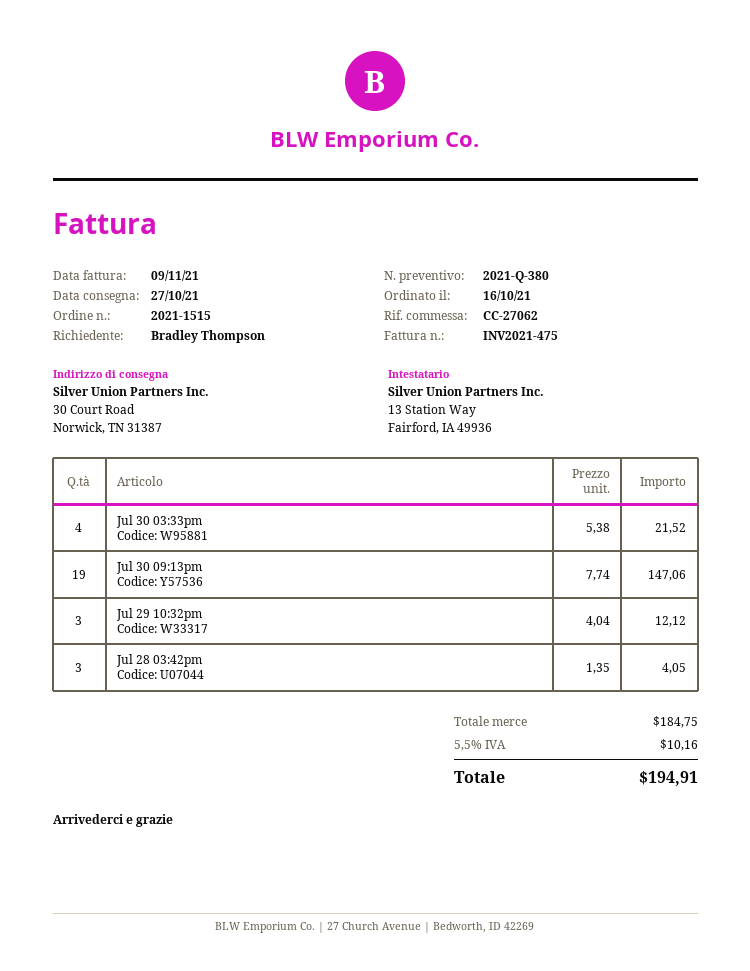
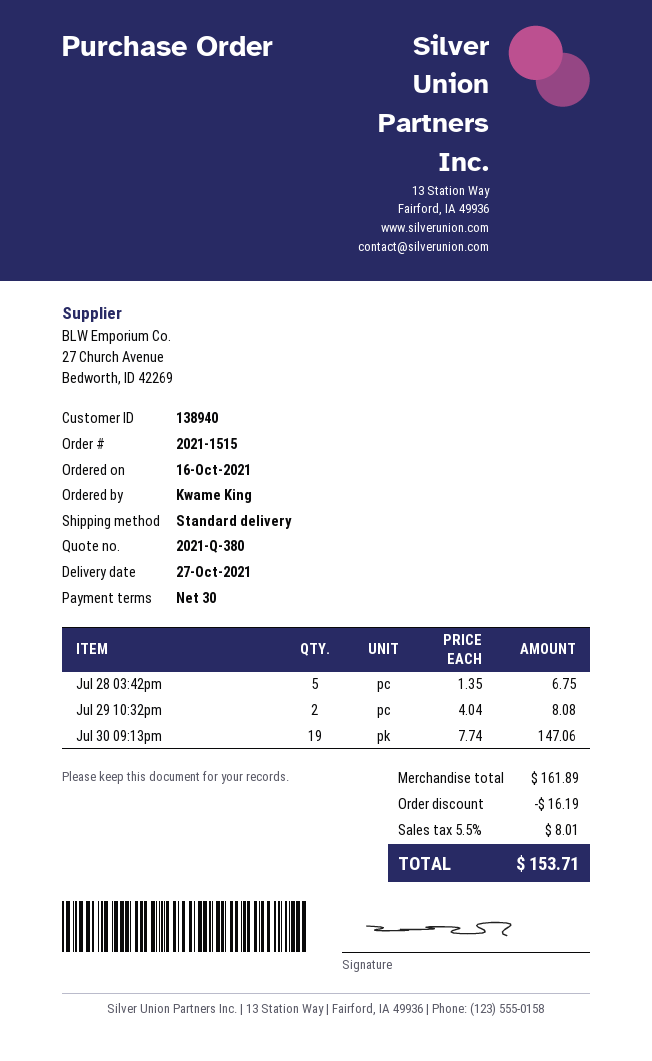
ordered by: Bradley Thompson -> Kwame King
Jul 30 03:33pm: 4 x 5.38 = 21.52 -> none
Jul 29 10:32pm: 3 x 4.04 = 12.12 -> 2 x 4.04 = 8.08
Jul 28 03:42pm: 3 x 1.35 = 4.05 -> 5 x 1.35 = 6.75
subtotal: 184.75 -> 161.89
discount: none -> 16.19
tax: 5.5% = 10.16 -> 5.5% = 8.01
total: 194.91 -> 153.71

